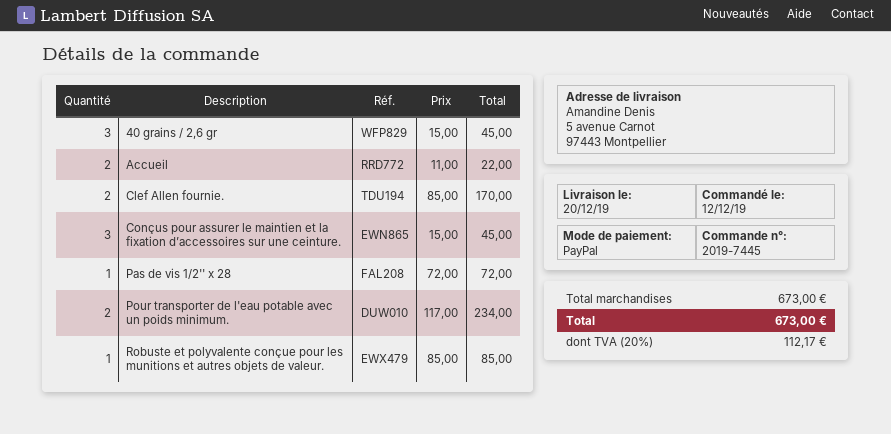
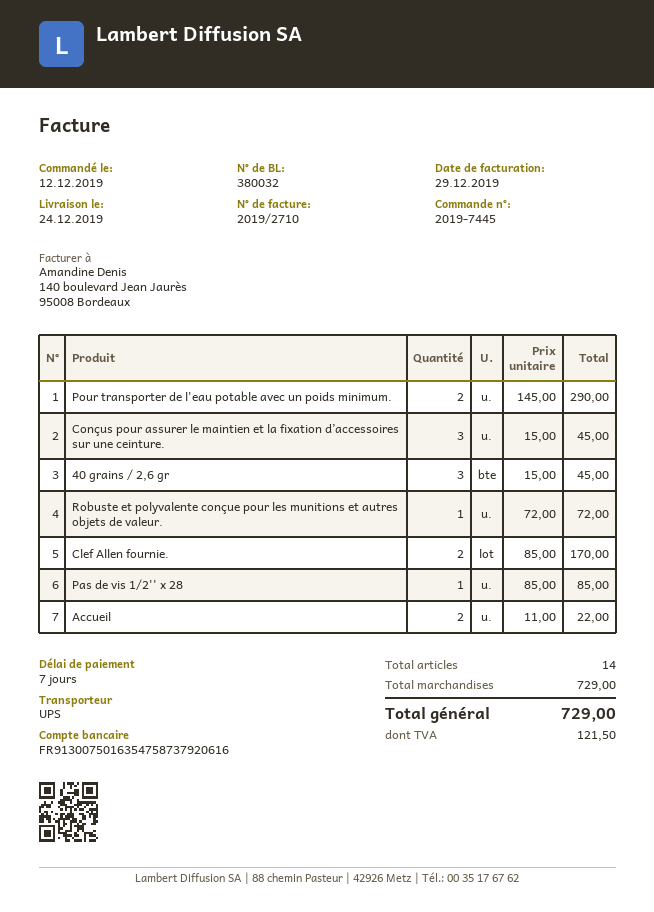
delivery date: 2019-12-20 -> 2019-12-24
Pas de vis 1/2'' x 28: 1 x 72.00 = 72.00 -> 1 x 85.00 = 85.00
Pour transporter de l'eau potable avec un poids minimum.: 2 x 117.00 = 234.00 -> 2 x 145.00 = 290.00
Robuste et polyvalente conçue pour les munitions et autres objets de valeur.: 1 x 85.00 = 85.00 -> 1 x 72.00 = 72.00
subtotal: 673.00 -> 729.00
tax: 112.17 -> 121.50
total: 673.00 -> 729.00

